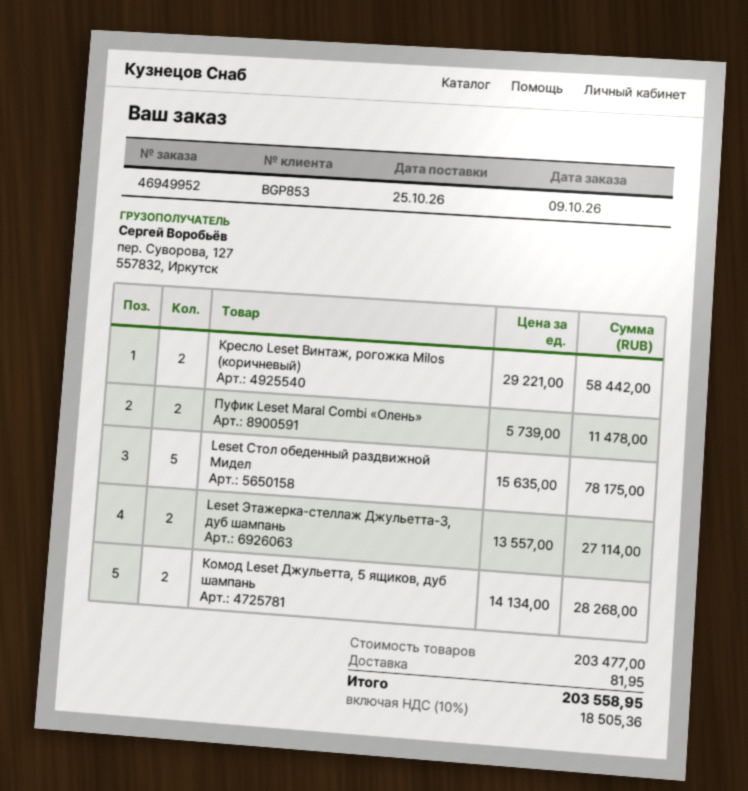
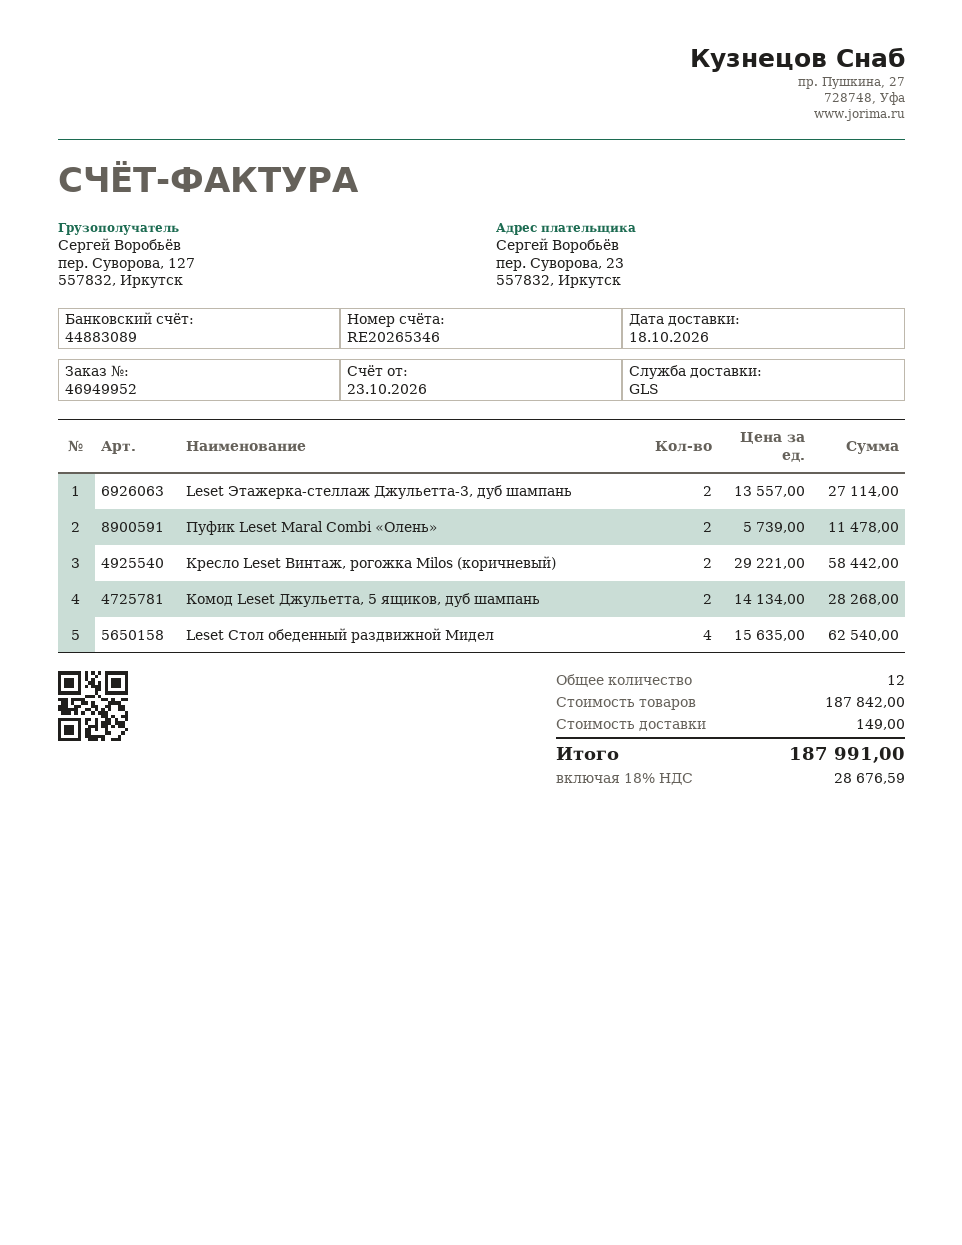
delivery date: 2026-10-25 -> 2026-10-18
Leset Стол обеденный раздвижной Мидел: 5 x 15635.00 = 78175.00 -> 4 x 15635.00 = 62540.00
subtotal: 203477.00 -> 187842.00
shipping: 81.95 -> 149.00
tax: 10% = 18505.36 -> 18% = 28676.59
total: 203558.95 -> 187991.00

